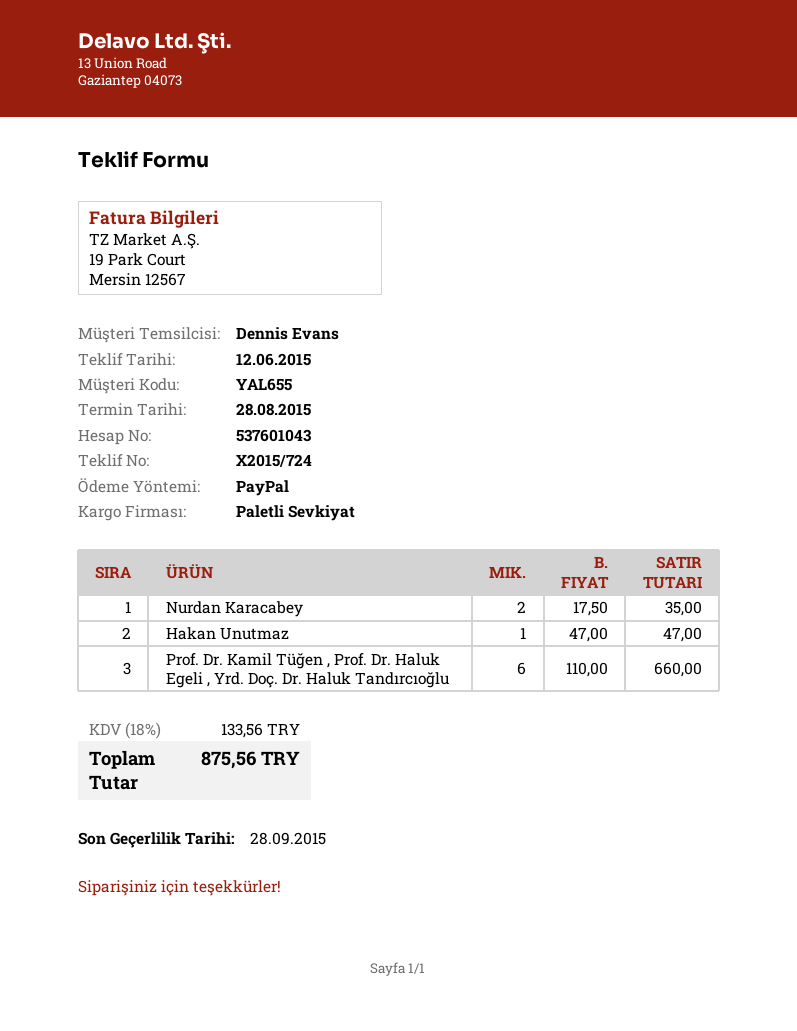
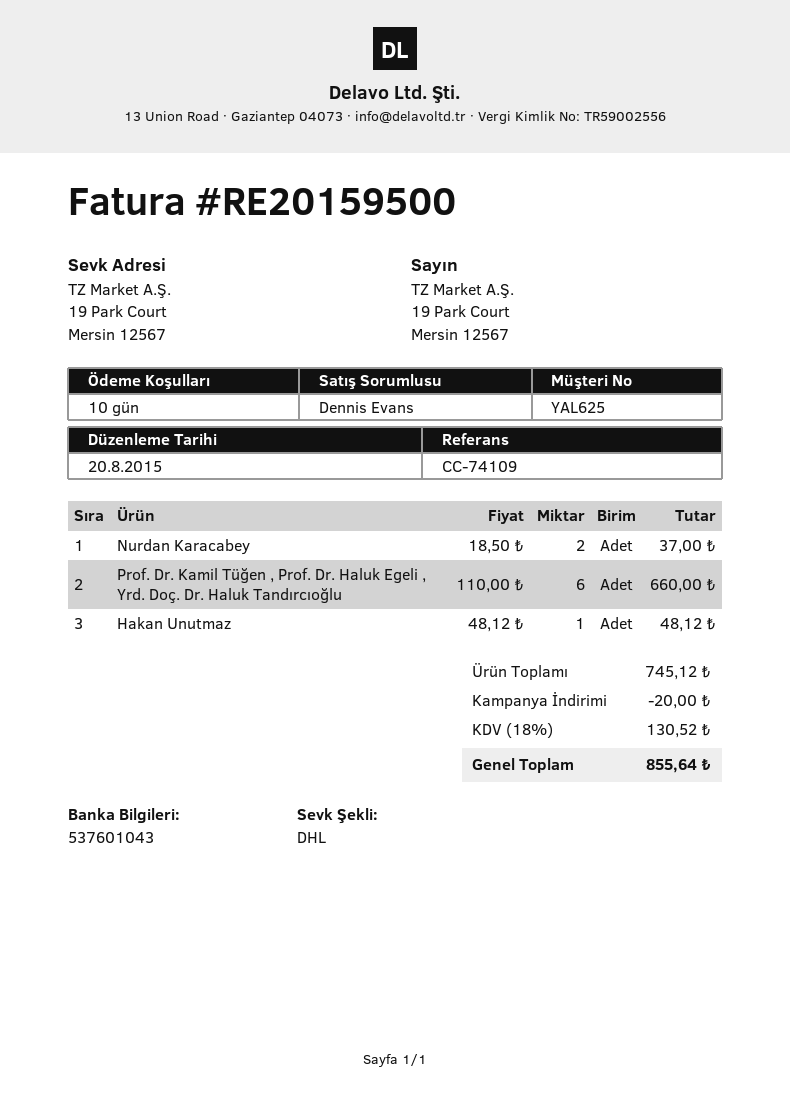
customer number: YAL655 -> YAL625
shipping method: pallet freight -> DHL
Nurdan Karacabey: 2 x 17.50 = 35.00 -> 2 x 18.50 = 37.00
Hakan Unutmaz: 1 x 47.00 = 47.00 -> 1 x 48.12 = 48.12
discount: none -> 20.00
tax: 18% = 133.56 -> 18% = 130.52
total: 875.56 -> 855.64

